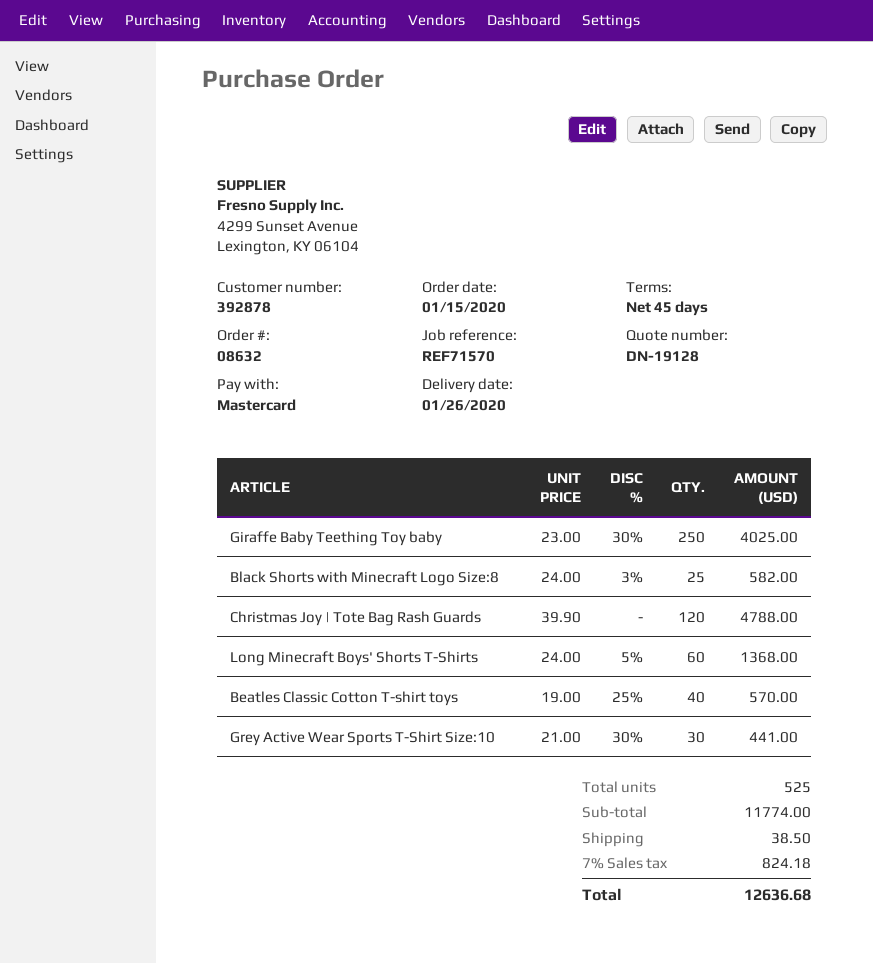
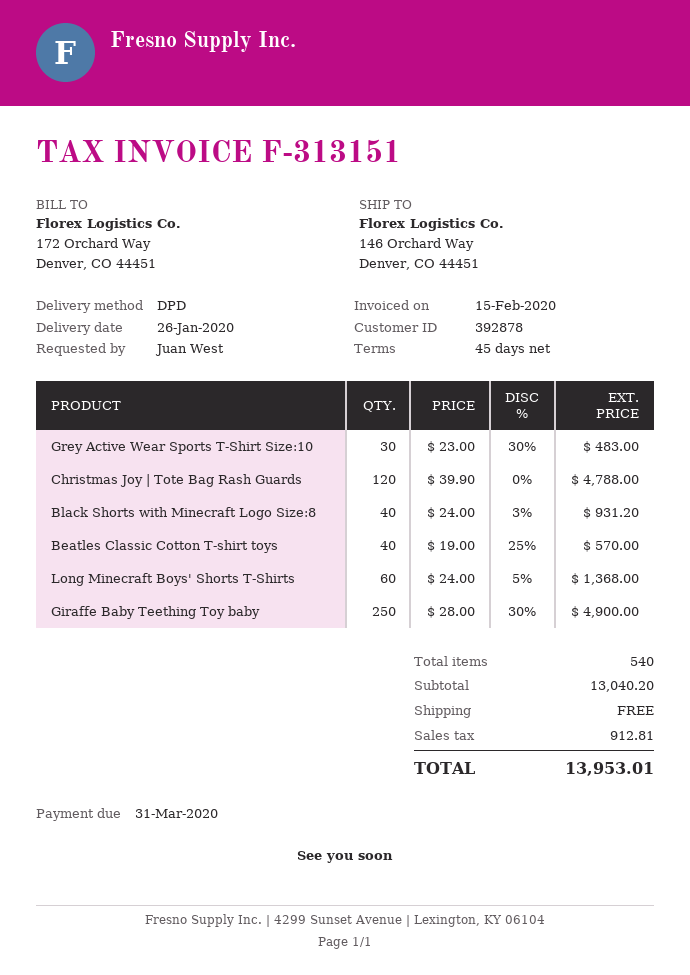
Giraffe Baby Teething Toy baby: 250 x 23.00 - 30% = 4025.00 -> 250 x 28.00 - 30% = 4900.00
Black Shorts with Minecraft Logo Size:8: 25 x 24.00 - 3% = 582.00 -> 40 x 24.00 - 3% = 931.20
Grey Active Wear Sports T-Shirt Size:10: 30 x 21.00 - 30% = 441.00 -> 30 x 23.00 - 30% = 483.00
total quantity: 525 -> 540
subtotal: 11774.00 -> 13040.20
shipping: 38.50 -> 0.00
tax: 824.18 -> 912.81
total: 12636.68 -> 13953.01

